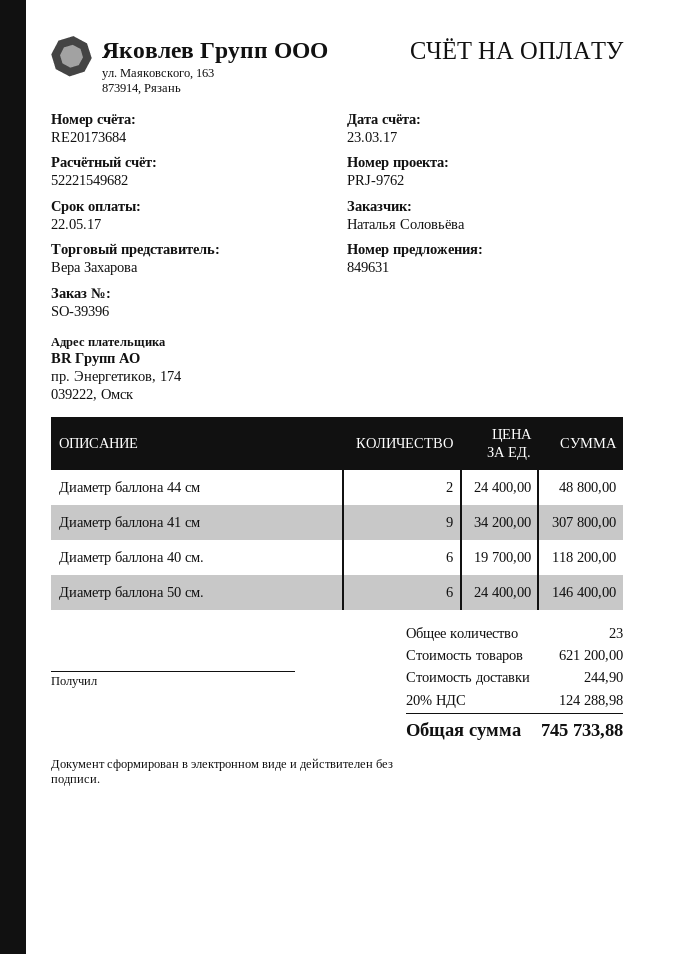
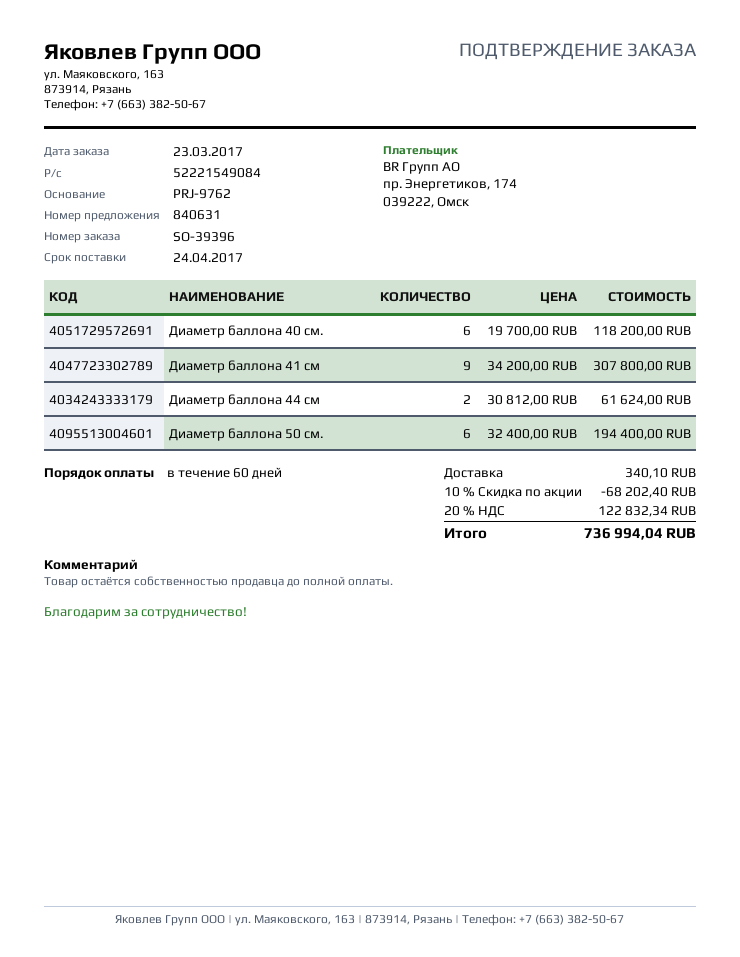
quote number: 849631 -> 840631
bank account: 52221549682 -> 52221549084
Диаметр баллона 44 см: 2 x 24400.00 = 48800.00 -> 2 x 30812.00 = 61624.00
Диаметр баллона 50 см.: 6 x 24400.00 = 146400.00 -> 6 x 32400.00 = 194400.00
discount: none -> 10% = 68202.40
shipping: 244.90 -> 340.10
tax: 20% = 124288.98 -> 20% = 122832.34
total: 745733.88 -> 736994.04

